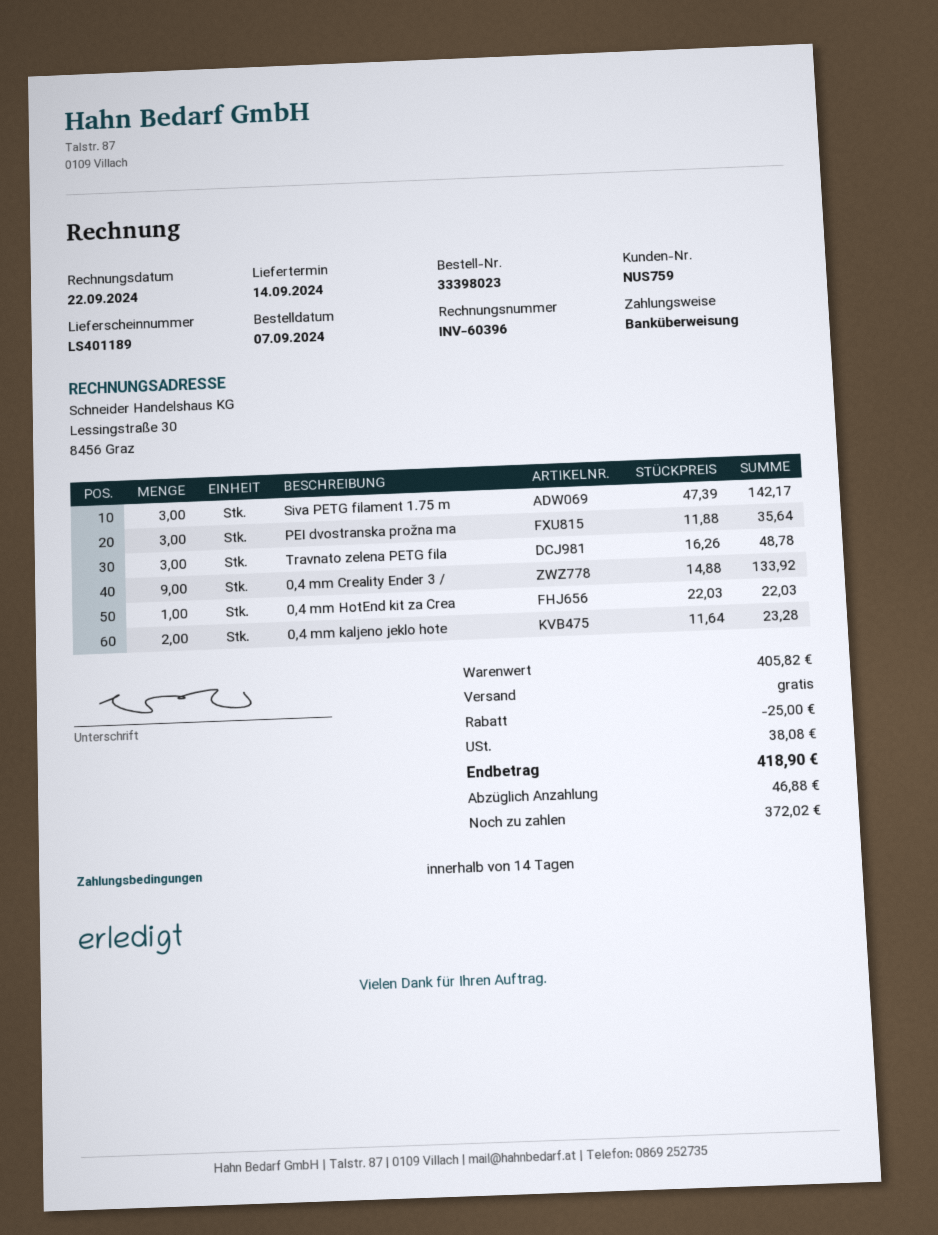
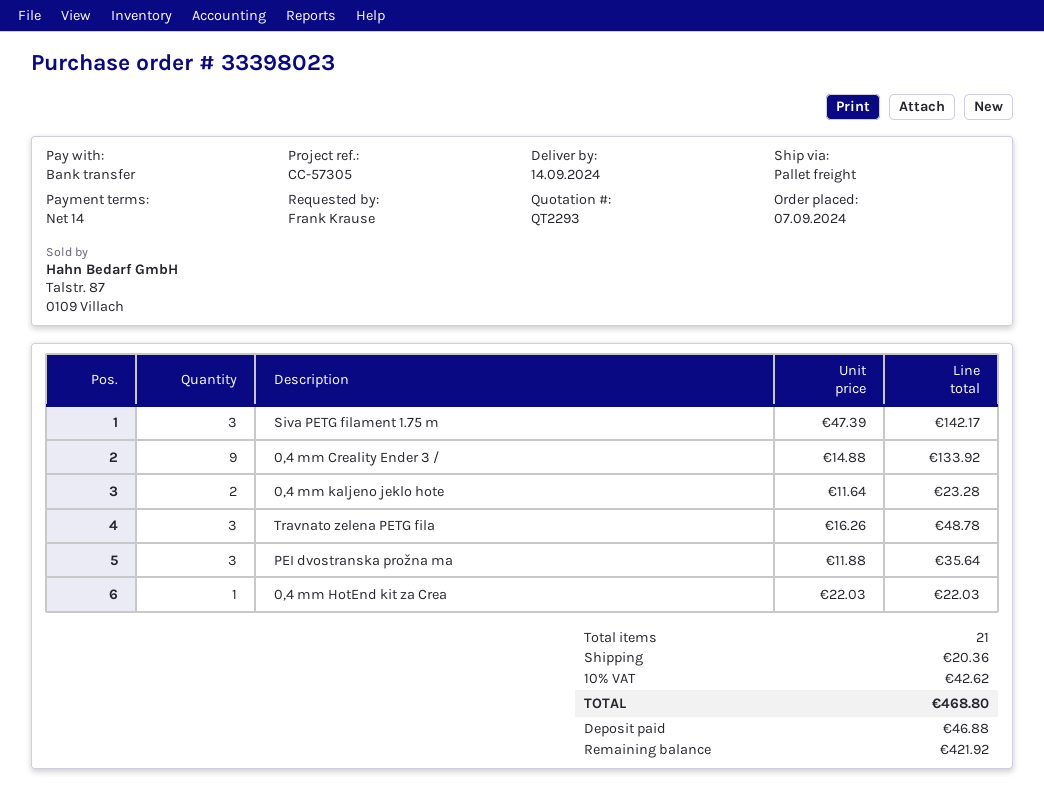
discount: 25.00 -> none
shipping: 0.00 -> 20.36
tax: 38.08 -> 42.62
total: 418.90 -> 468.80
balance: 372.02 -> 421.92

